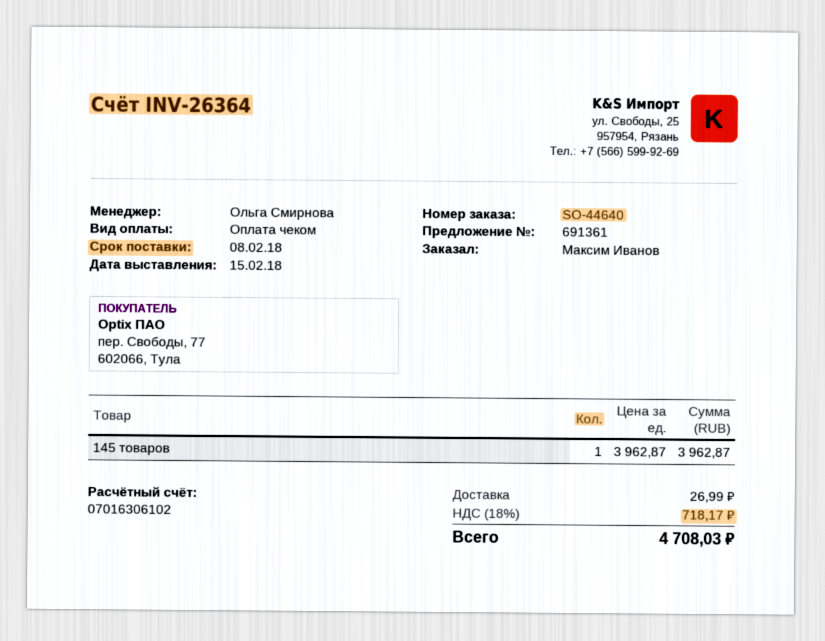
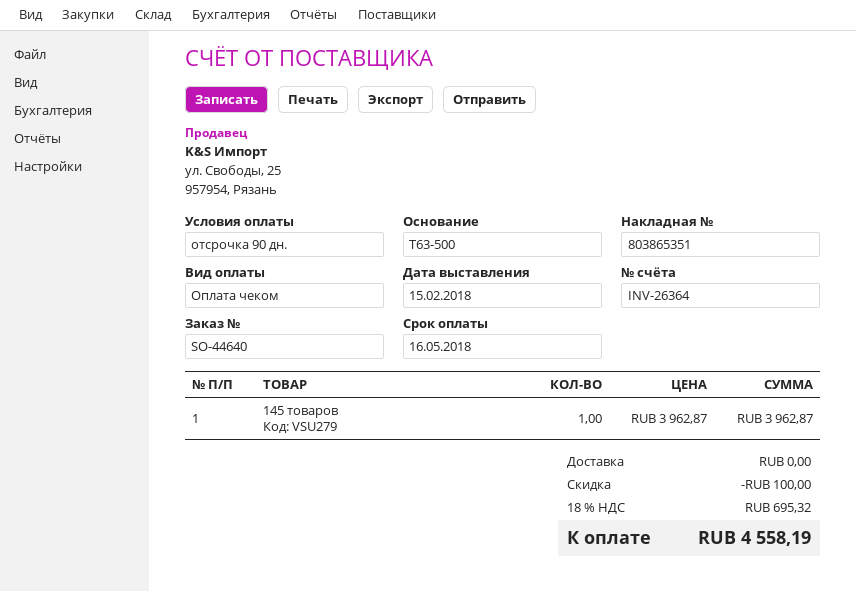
discount: none -> 100.00
shipping: 26.99 -> 0.00
tax: 18% = 718.17 -> 18% = 695.32
total: 4708.03 -> 4558.19

